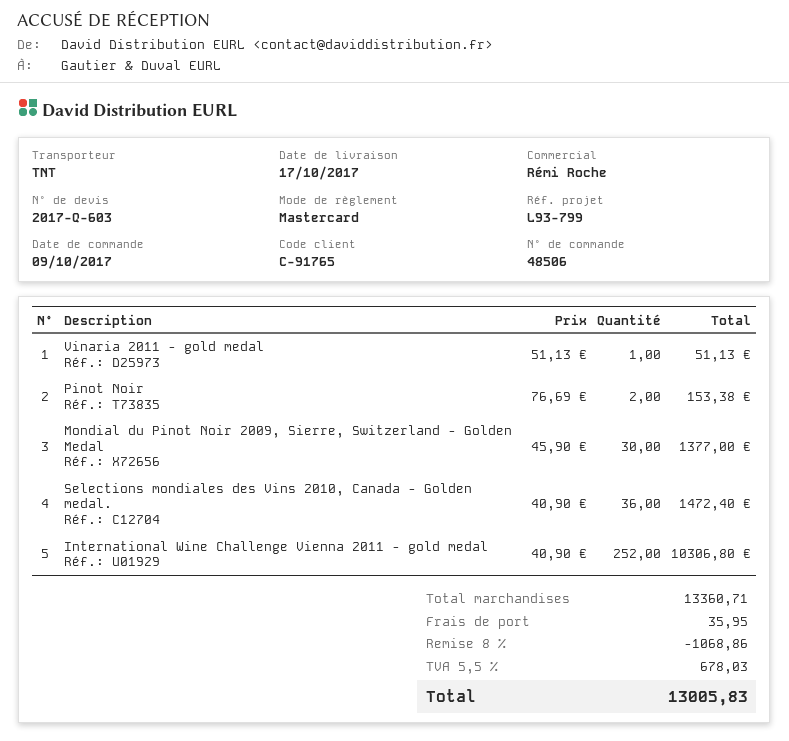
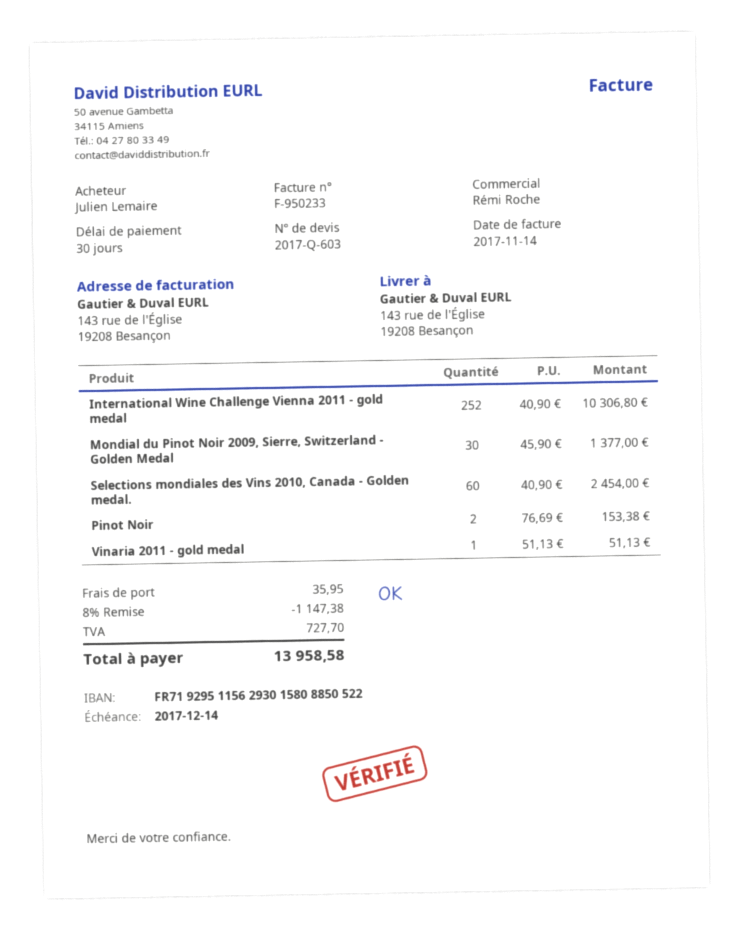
Selections mondiales des Vins 2010, Canada - Golden medal.: 36 x 40.90 = 1472.40 -> 60 x 40.90 = 2454.00
discount: 8% = 1068.86 -> 8% = 1147.38
tax: 678.03 -> 727.70
total: 13005.83 -> 13958.58

